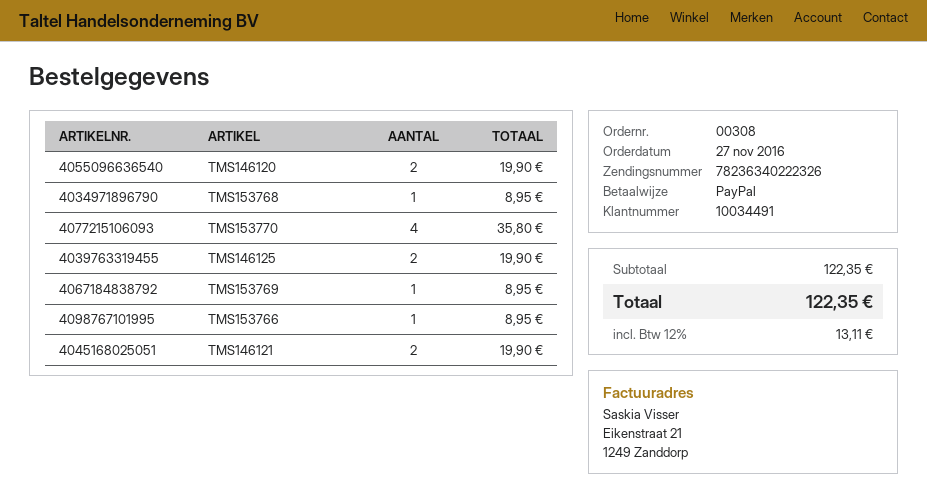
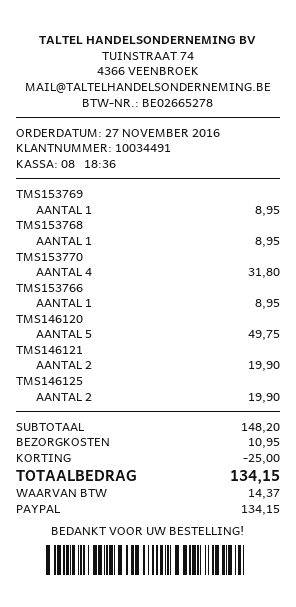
TMS146120: 2 for 19.90 -> 5 for 49.75
TMS153770: 4 for 35.80 -> 4 for 31.80
subtotal: 122.35 -> 148.20
discount: none -> 25.00
shipping: none -> 10.95
tax: 13.11 -> 14.37
total: 122.35 -> 134.15

